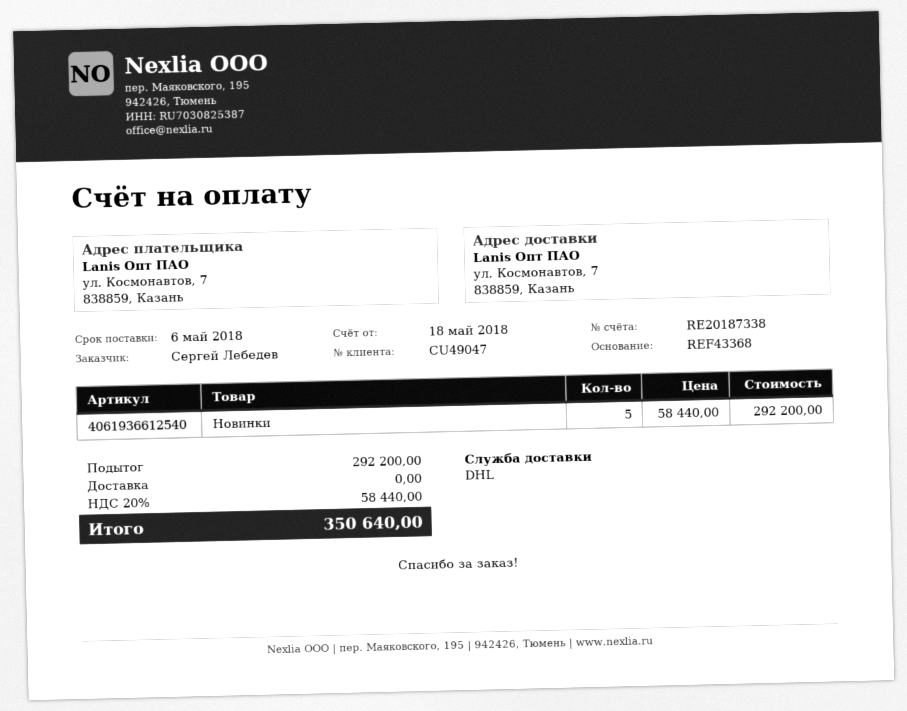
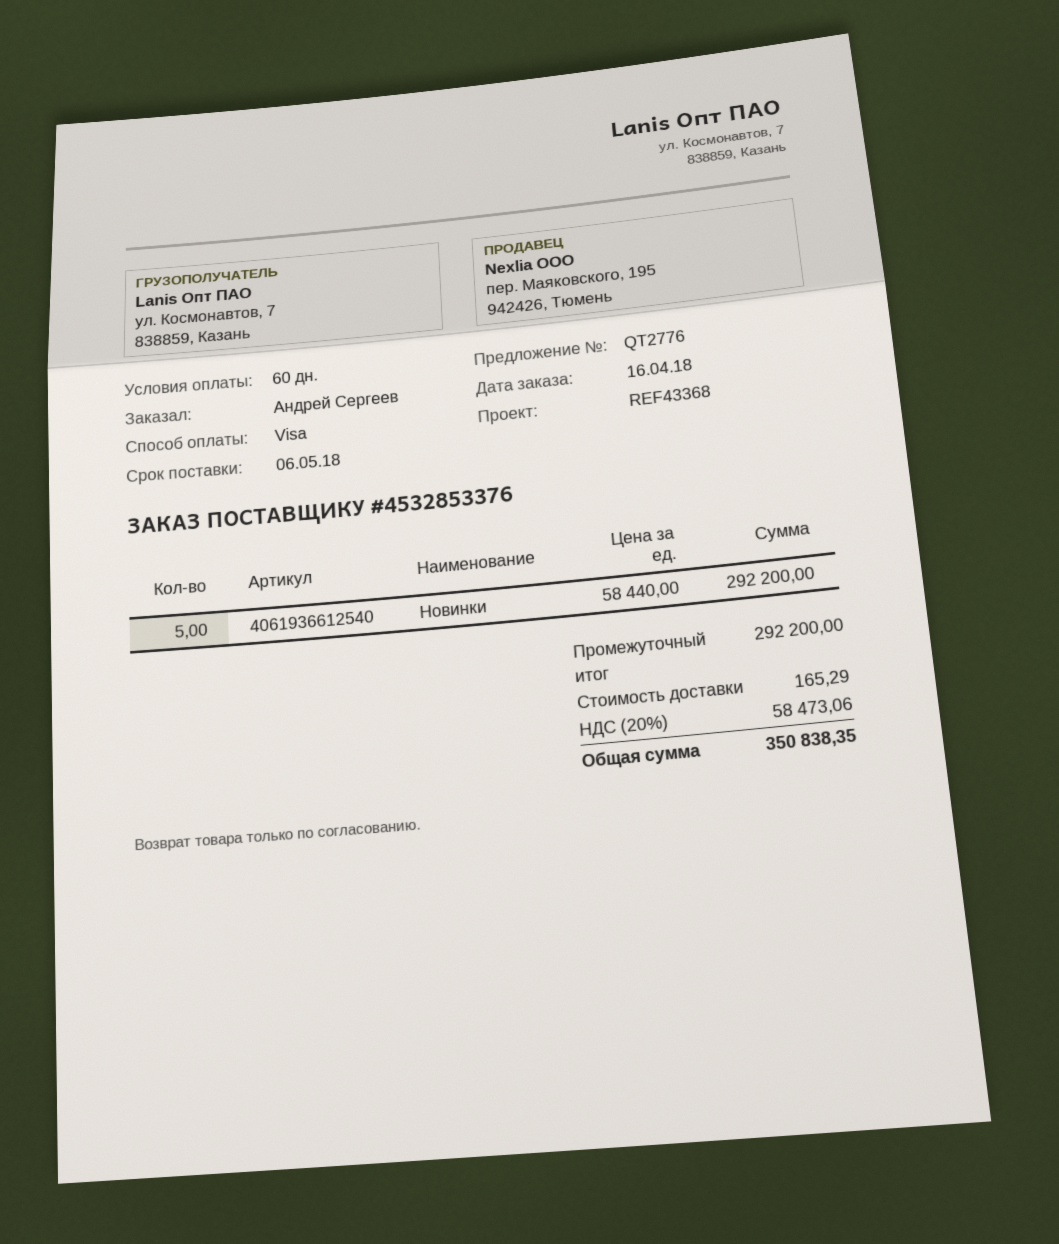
ordered by: Сергей Лебедев -> Андрей Сергеев
shipping: 0.00 -> 165.29
tax: 20% = 58440.00 -> 20% = 58473.06
total: 350640.00 -> 350838.35

